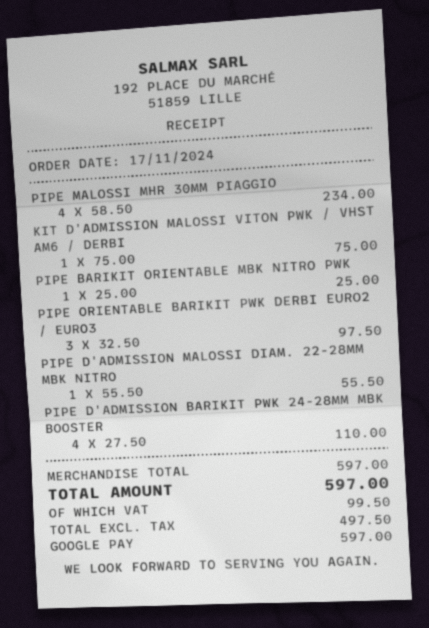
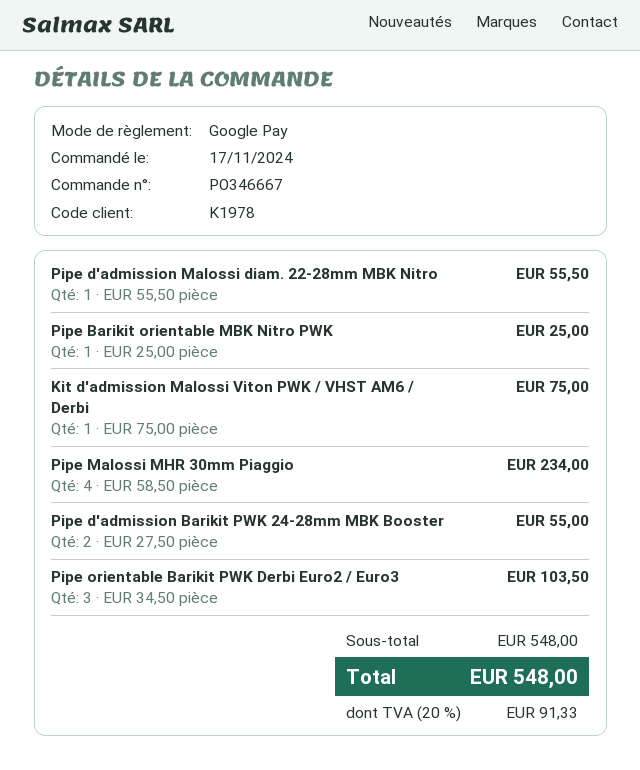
PIPE ORIENTABLE BARIKIT PWK DERBI EURO2 / EURO3: 3 x 32.50 = 97.50 -> 3 x 34.50 = 103.50
PIPE D'ADMISSION BARIKIT PWK 24-28MM MBK BOOSTER: 4 x 27.50 = 110.00 -> 2 x 27.50 = 55.00
subtotal: 597.00 -> 548.00
tax: 99.50 -> 91.33
total: 597.00 -> 548.00

